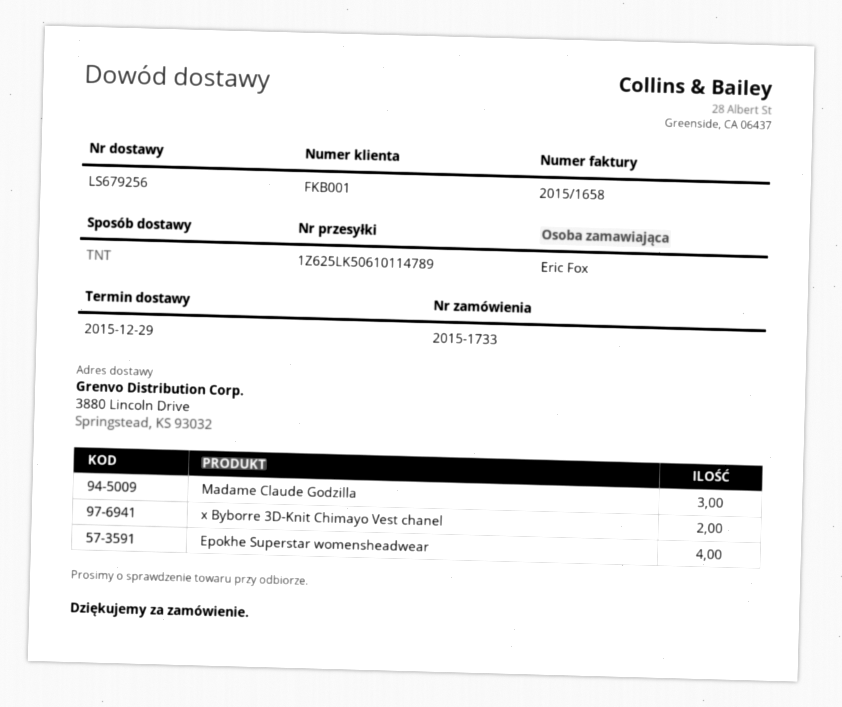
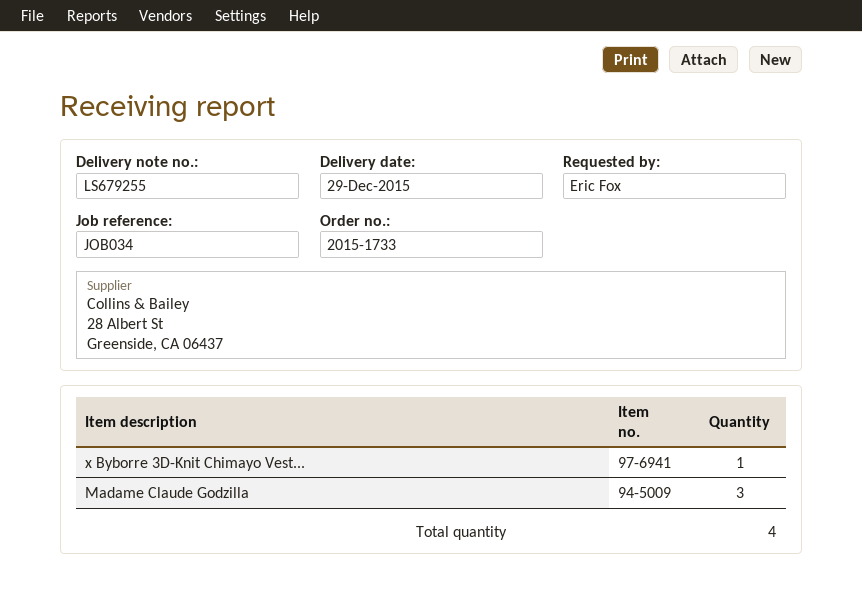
delivery note number: LS679256 -> LS679255
x Byborre 3D-Knit Chimayo Vest chanel: 2 -> 1
Epokhe Superstar womensheadwear: 4 -> none

